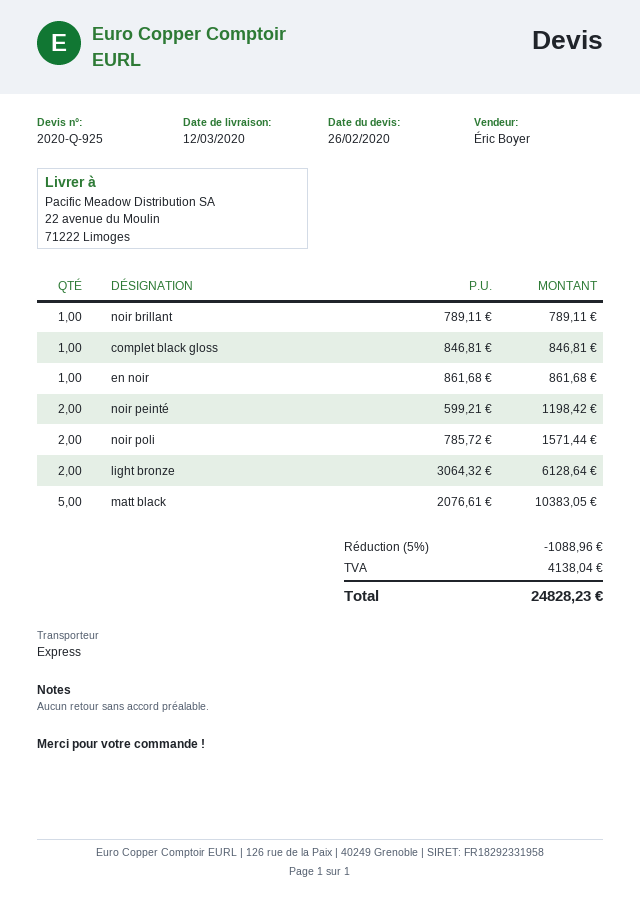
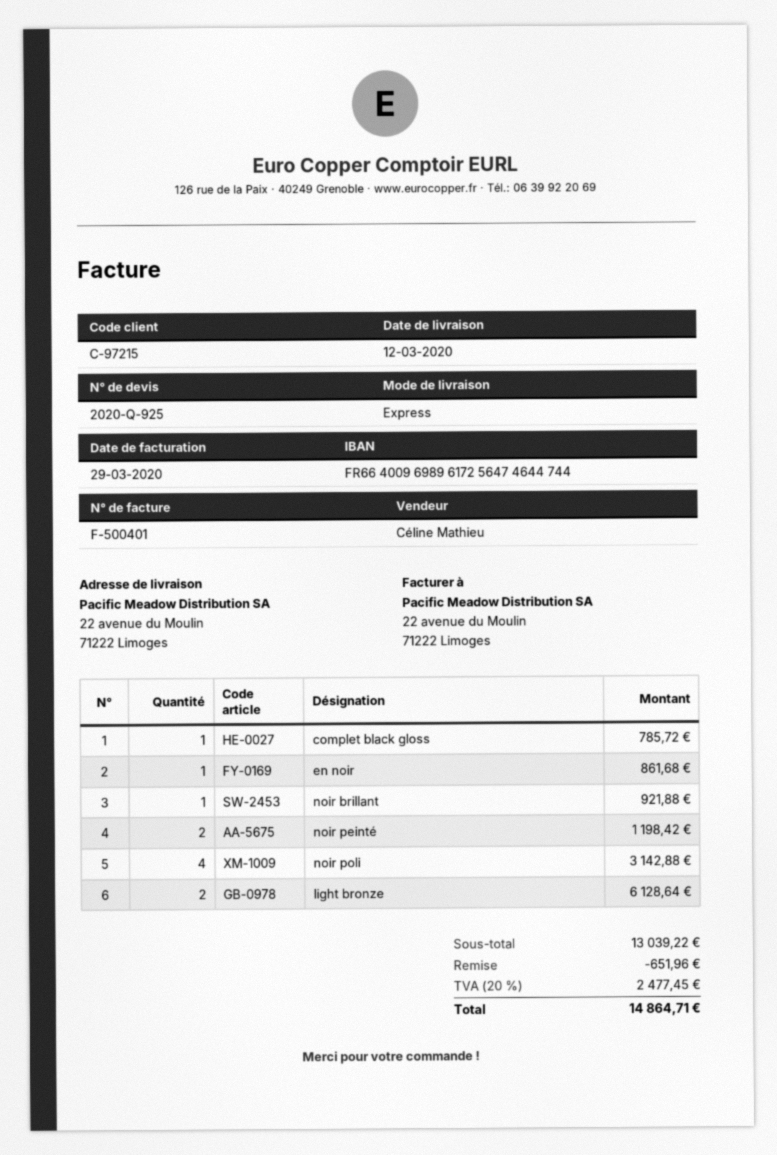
sales rep: Éric Boyer -> Céline Mathieu
noir brillant: 1 for 789.11 -> 1 for 921.88
complet black gloss: 1 for 846.81 -> 1 for 785.72
noir poli: 2 for 1571.44 -> 4 for 3142.88
matt black: 5 for 10383.05 -> none
discount: 1088.96 -> 651.96
tax: 4138.04 -> 2477.45
total: 24828.23 -> 14864.71

